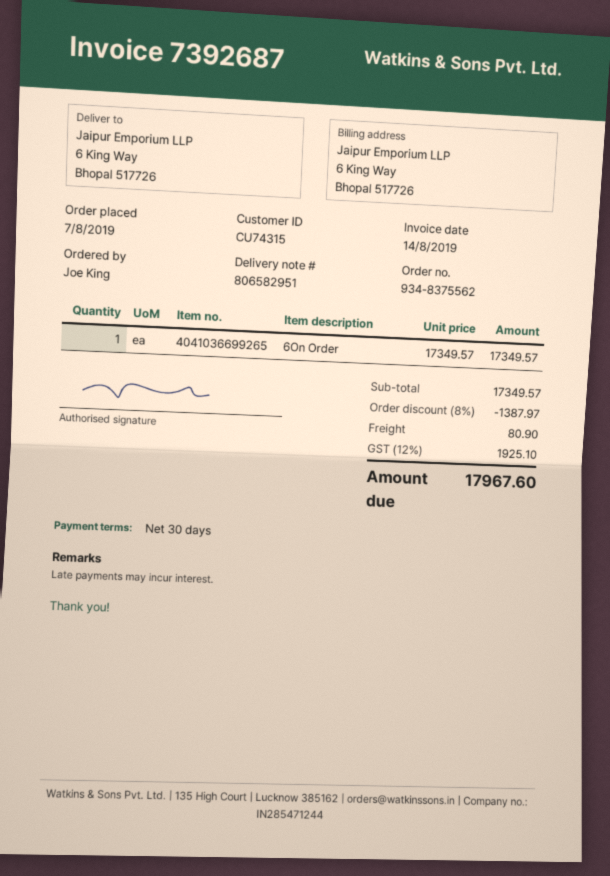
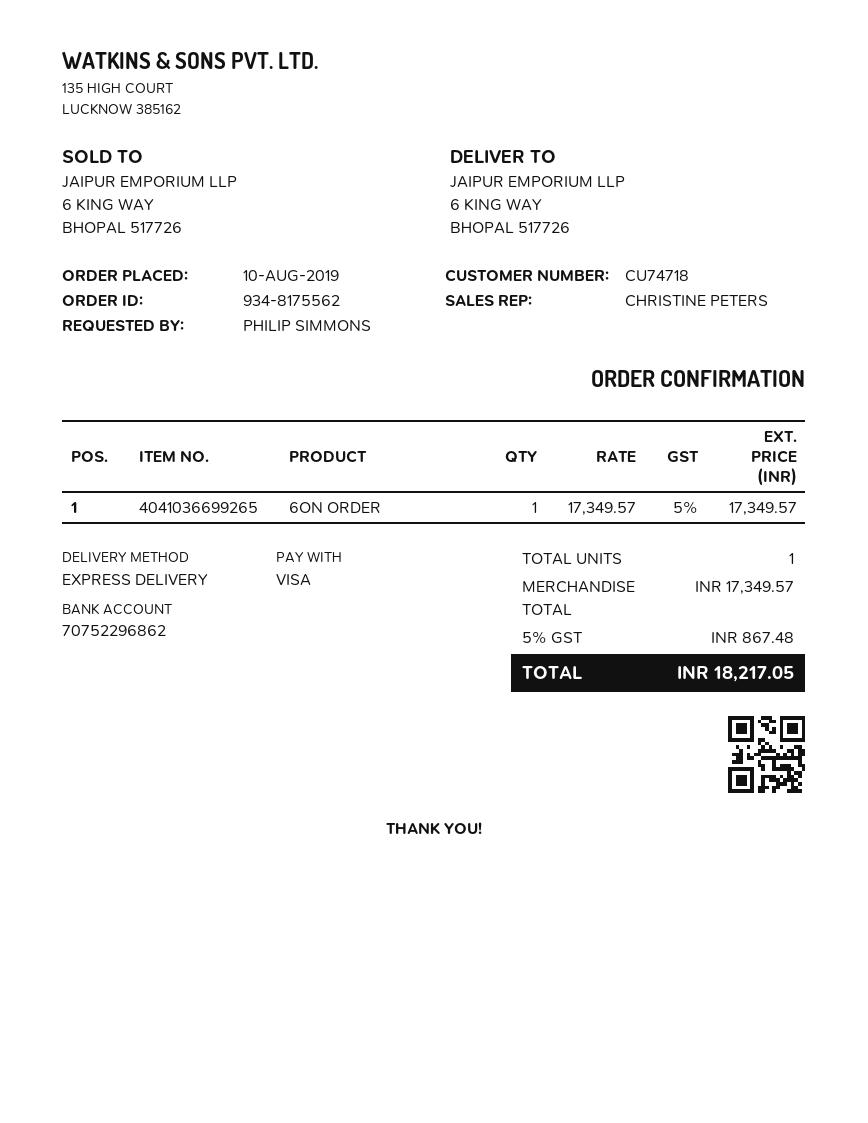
order number: 934-8375562 -> 934-8175562
order date: 2019-08-07 -> 2019-08-10
customer number: CU74315 -> CU74718
ordered by: Joe King -> PHILIP SIMMONS
discount: 8% = 1387.97 -> none
shipping: 80.90 -> none
tax: 12% = 1925.10 -> 5% = 867.48
total: 17967.60 -> 18217.05

